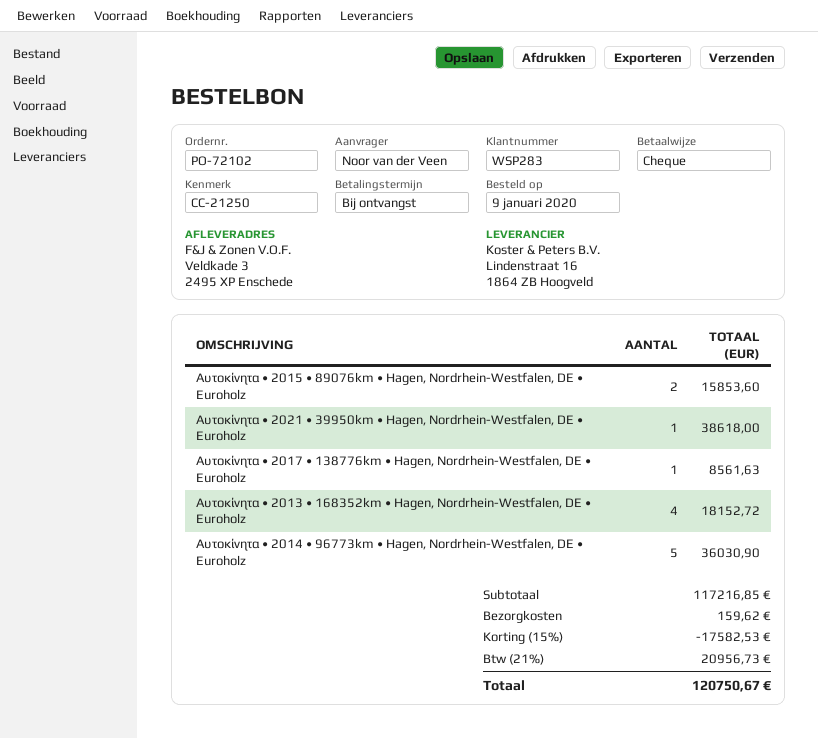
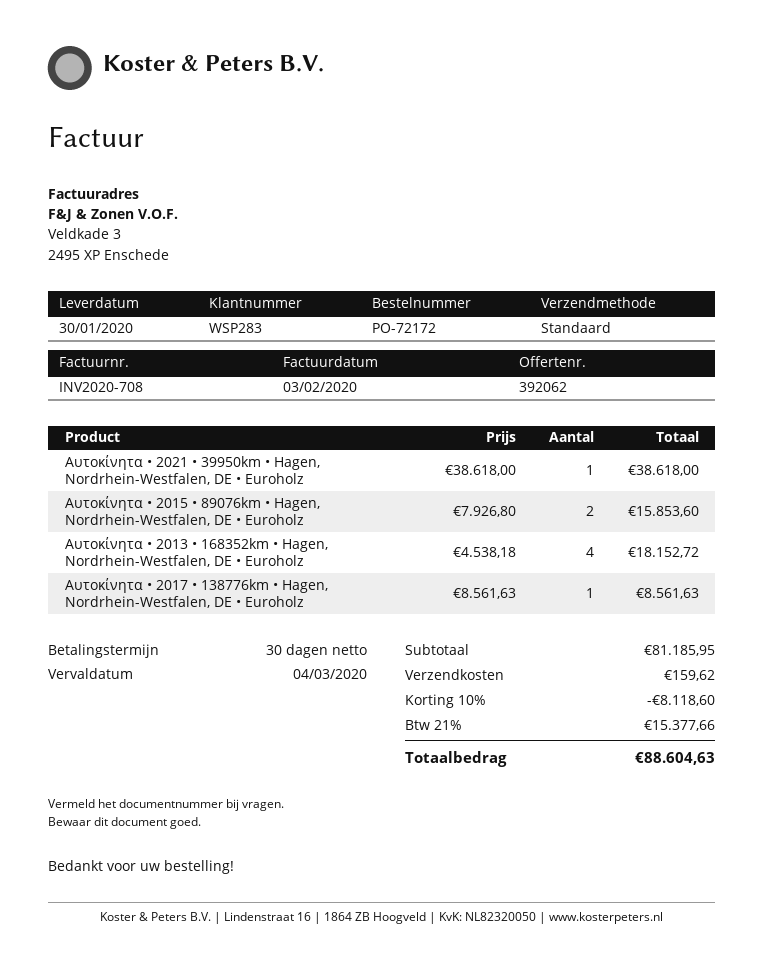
order number: PO-72102 -> PO-72172
payment terms: on receipt -> 30 days
Αυτοκίνητα • 2014 • 96773km • Hagen, Nordrhein-Westfalen, DE • Euroholz: 5 for 36030.90 -> none
subtotal: 117216.85 -> 81185.95
discount: 15% = 17582.53 -> 10% = 8118.60
tax: 21% = 20956.73 -> 21% = 15377.66
total: 120750.67 -> 88604.63

